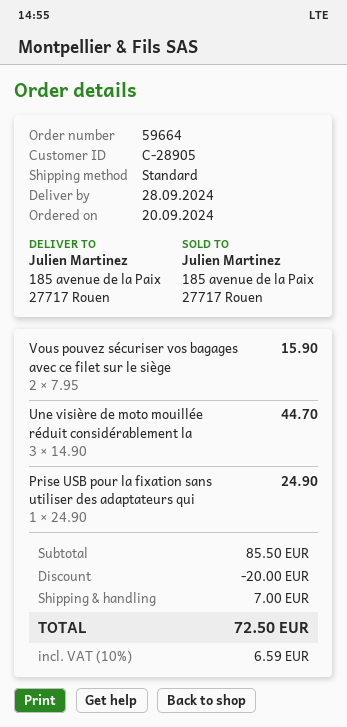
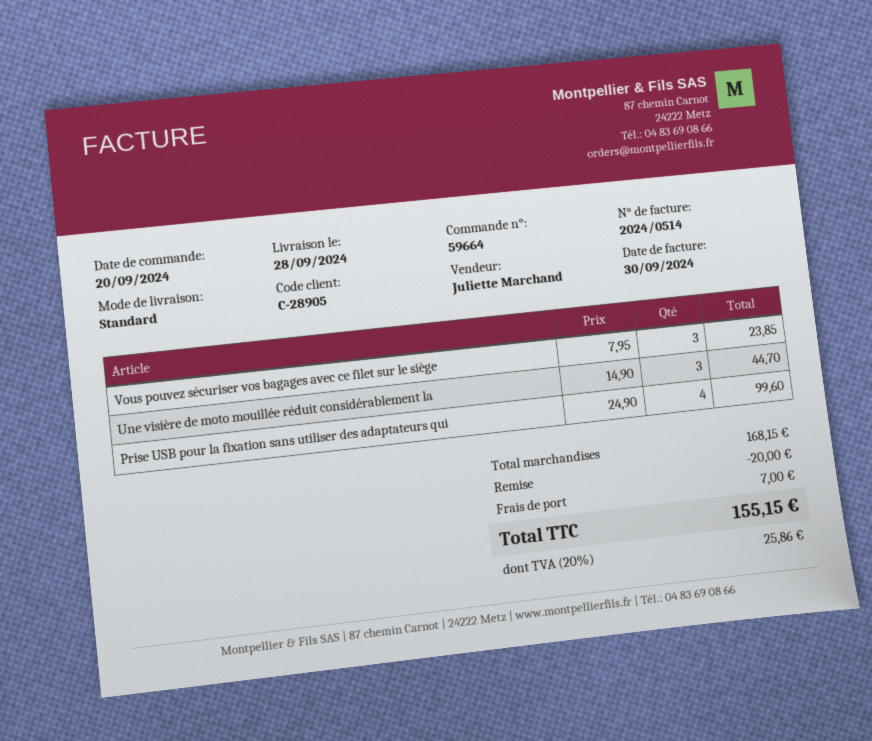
Vous pouvez sécuriser vos bagages avec ce filet sur le siège: 2 x 7.95 = 15.90 -> 3 x 7.95 = 23.85
Prise USB pour la fixation sans utiliser des adaptateurs qui: 1 x 24.90 = 24.90 -> 4 x 24.90 = 99.60
subtotal: 85.50 -> 168.15
tax: 10% = 6.59 -> 20% = 25.86
total: 72.50 -> 155.15

